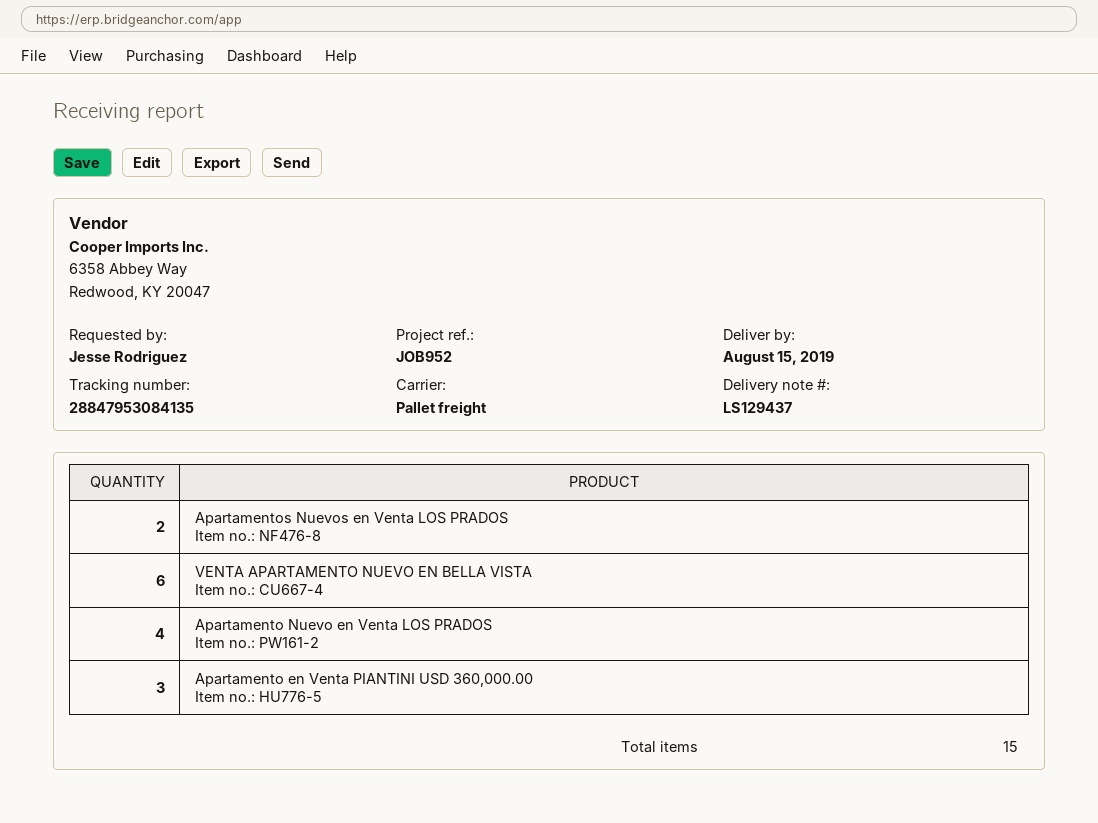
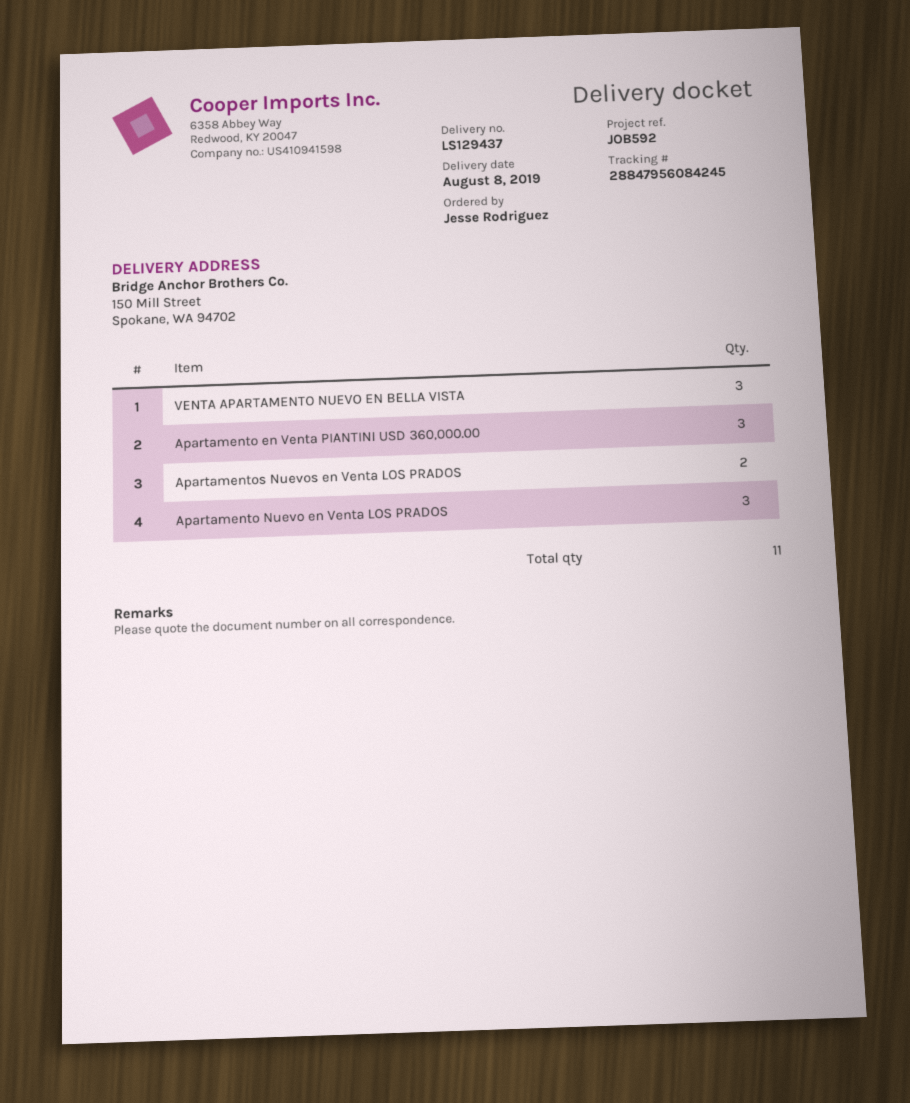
delivery date: 2019-08-15 -> 2019-08-08
reference: JOB952 -> JOB592
tracking number: 28847953084135 -> 28847956084245
VENTA APARTAMENTO NUEVO EN BELLA VISTA: 6 -> 3
Apartamento Nuevo en Venta LOS PRADOS: 4 -> 3
total quantity: 15 -> 11

